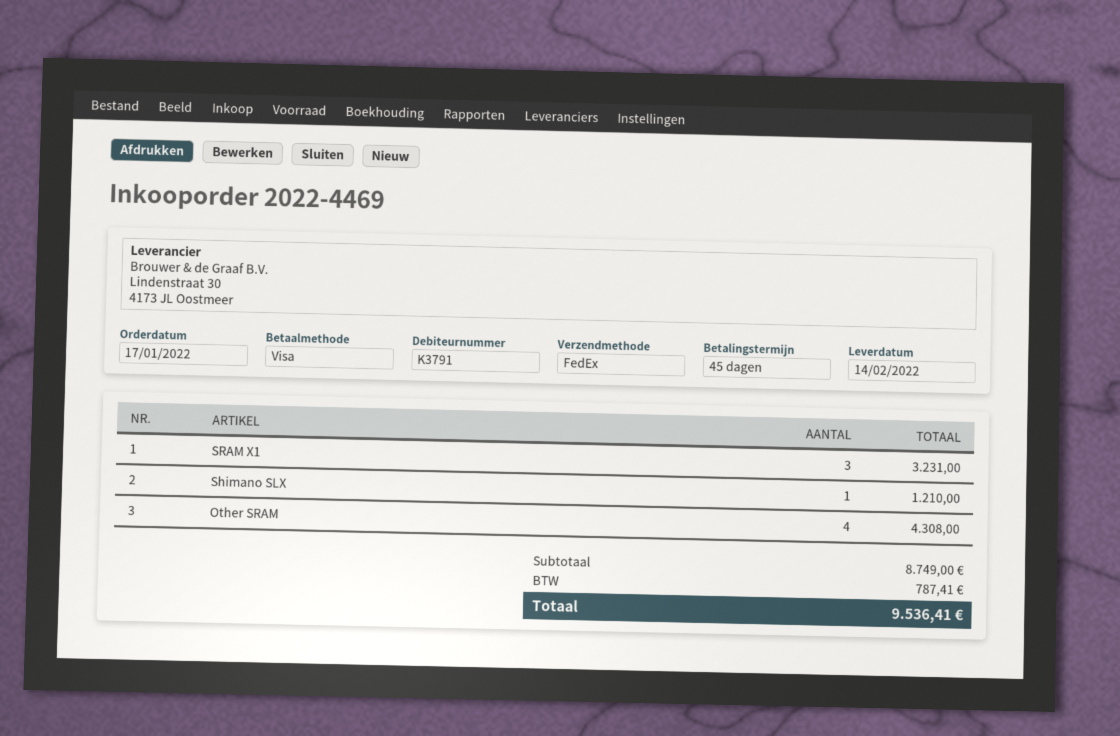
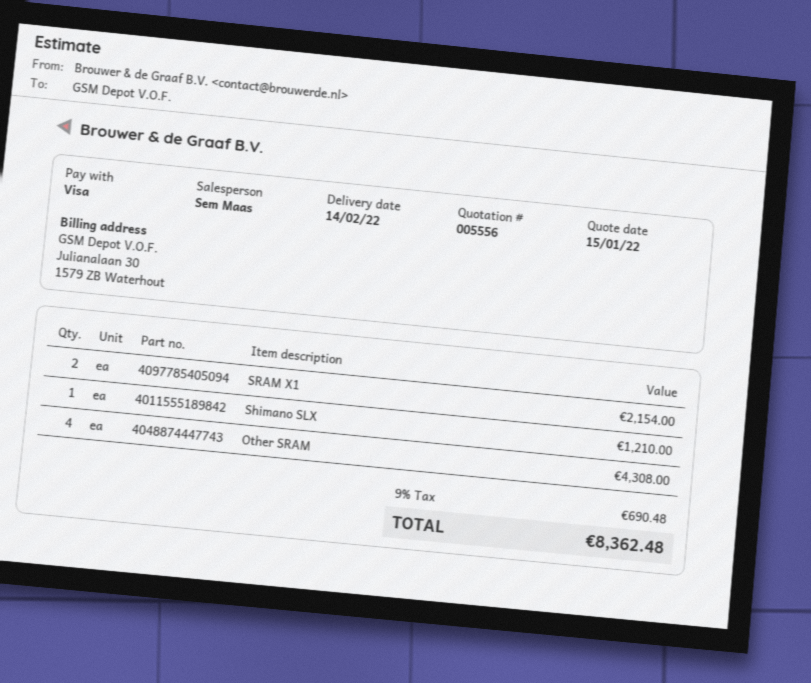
SRAM X1: 3 for 3231.00 -> 2 for 2154.00
tax: 787.41 -> 690.48
total: 9536.41 -> 8362.48

